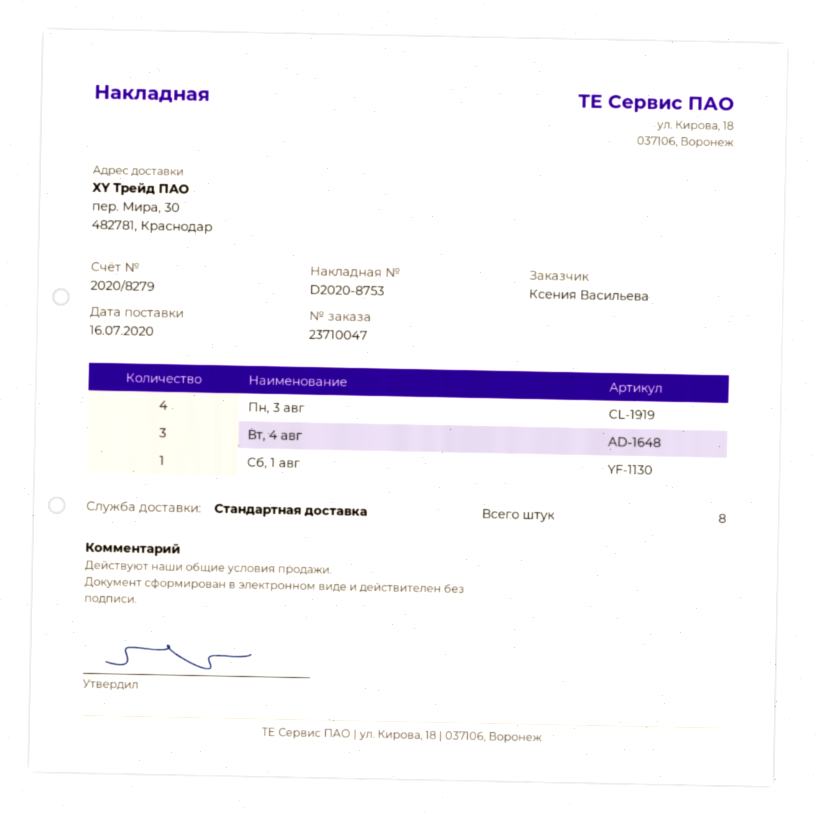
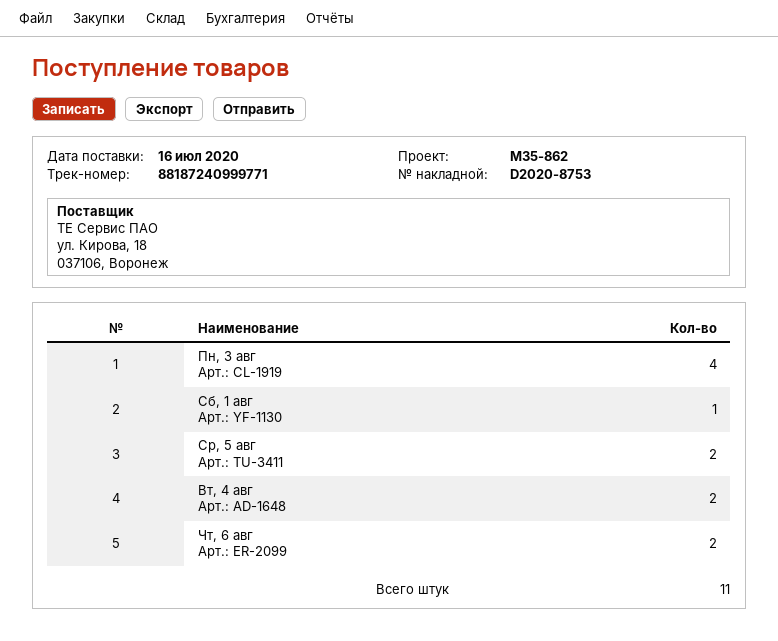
Вт, 4 авг: 3 -> 2
Ср, 5 авг: none -> 2
Чт, 6 авг: none -> 2
total quantity: 8 -> 11

